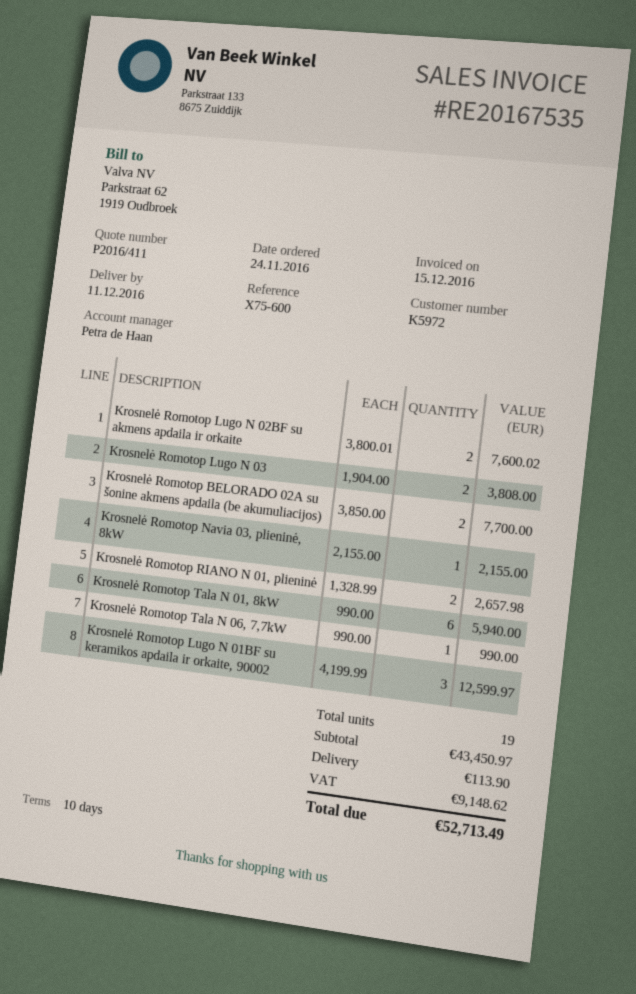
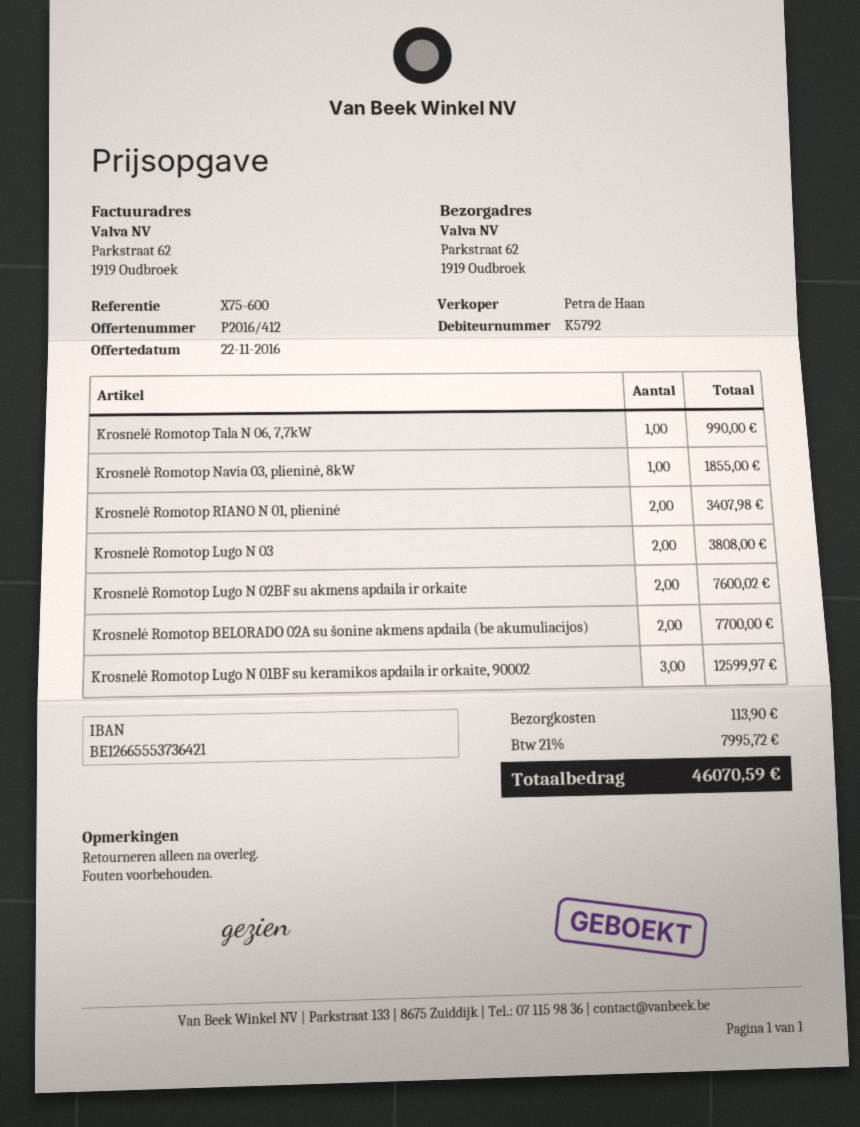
quote number: P2016/411 -> P2016/412
customer number: K5972 -> K5792
Krosnelė Romotop Navia 03, plieninė, 8kW: 1 for 2155.00 -> 1 for 1855.00
Krosnelė Romotop RIANO N 01, plieninė: 2 for 2657.98 -> 2 for 3407.98
Krosnelė Romotop Tala N 01, 8kW: 6 for 5940.00 -> none
tax: 9148.62 -> 7995.72
total: 52713.49 -> 46070.59

